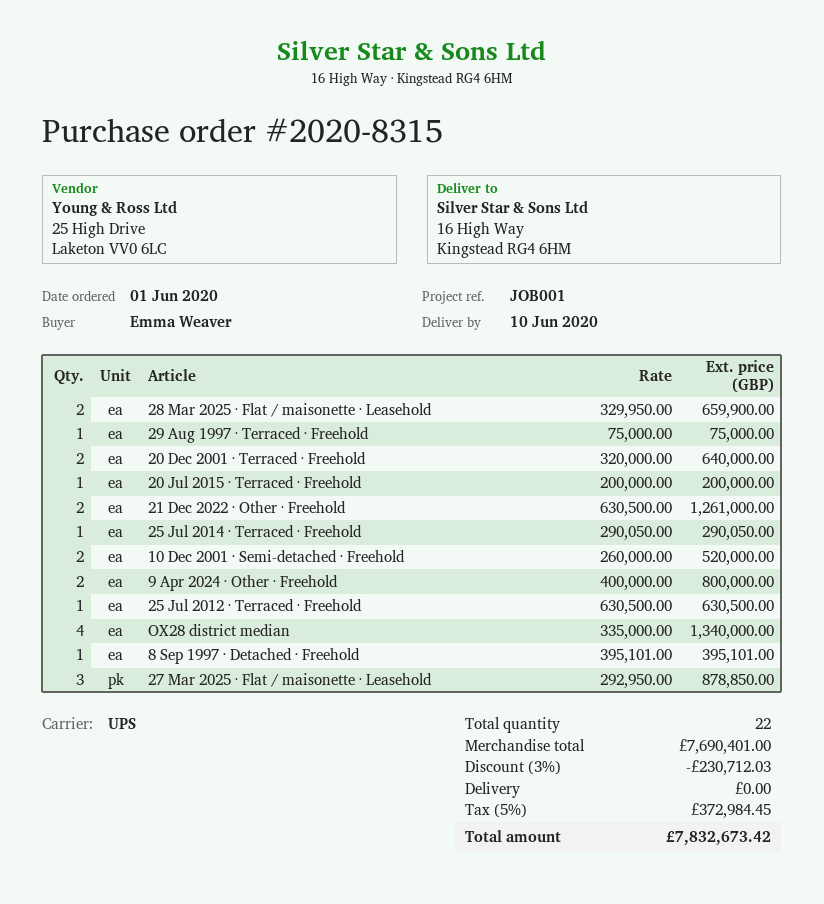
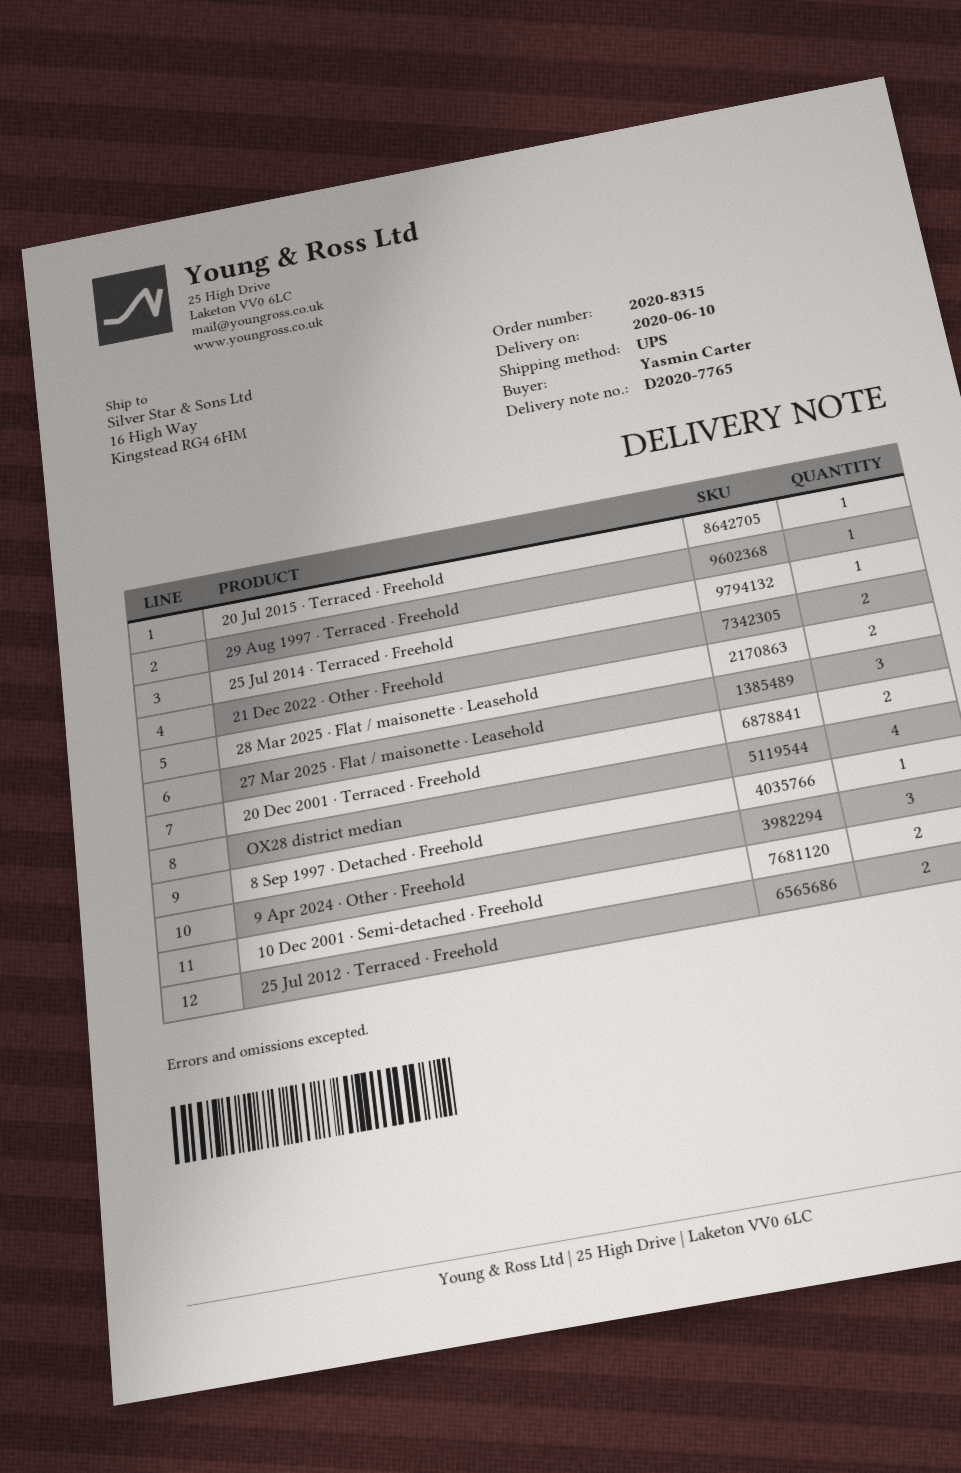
ordered by: Emma Weaver -> Yasmin Carter
9 Apr 2024 · Other · Freehold: 2 -> 3
25 Jul 2012 · Terraced · Freehold: 1 -> 2

